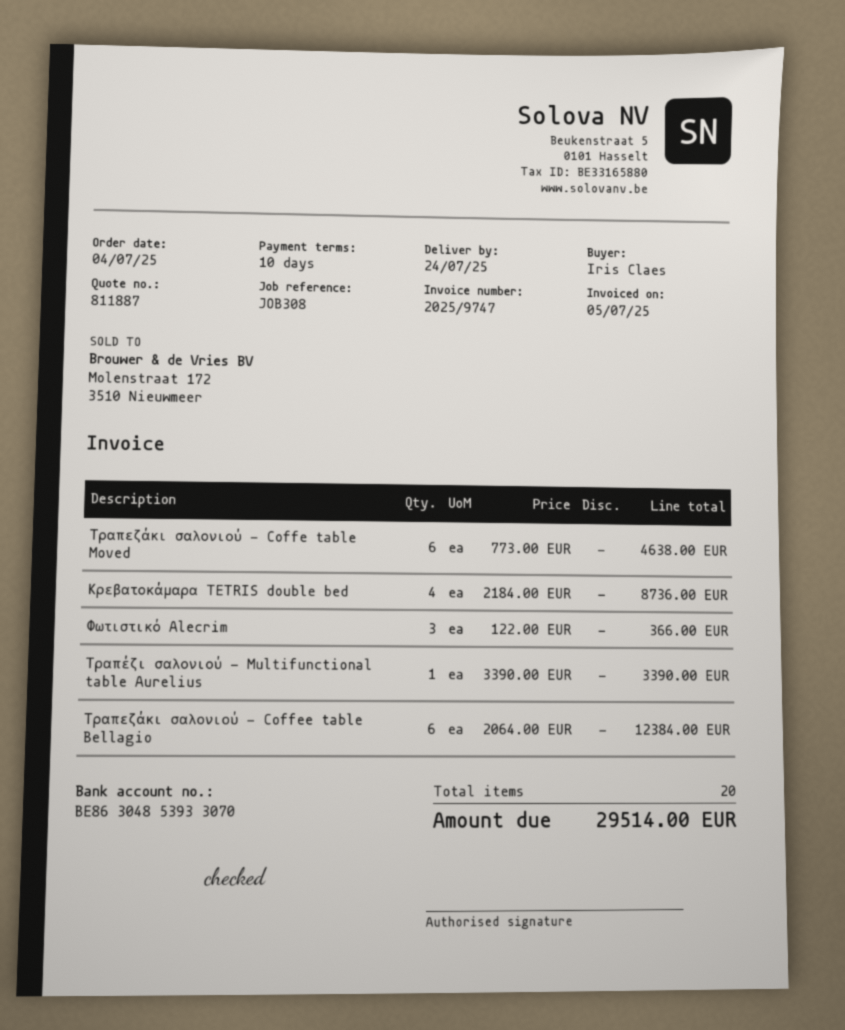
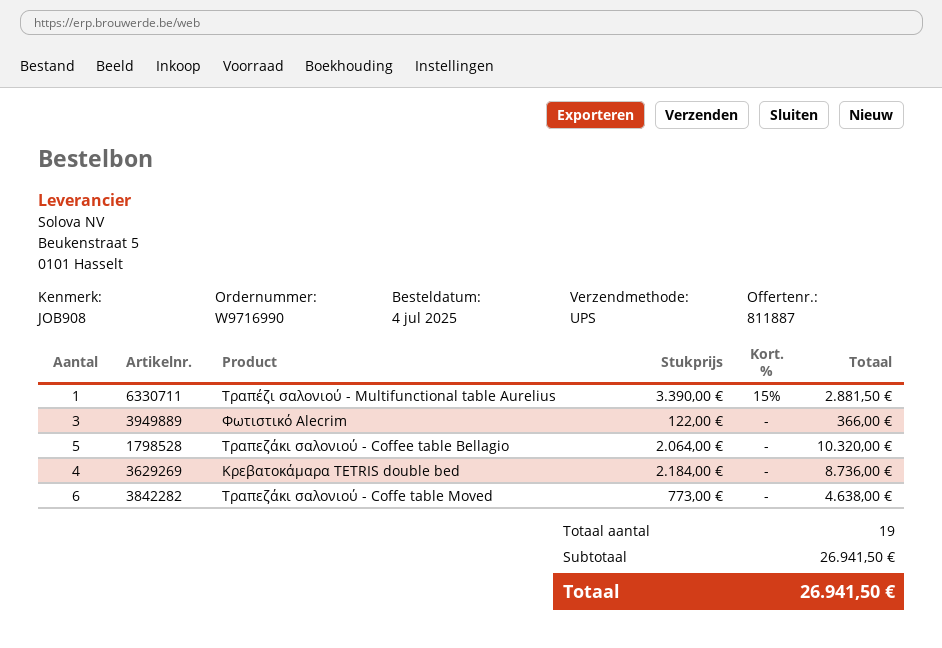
reference: JOB308 -> JOB908
Τραπέζι σαλονιού - Μultifunctional table Aurelius: 1 x 3390.00 = 3390.00 -> 1 x 3390.00 - 15% = 2881.50
Τραπεζάκι σαλονιού - Coffee table Bellagio: 6 x 2064.00 = 12384.00 -> 5 x 2064.00 = 10320.00
total quantity: 20 -> 19
total: 29514.00 -> 26941.50

